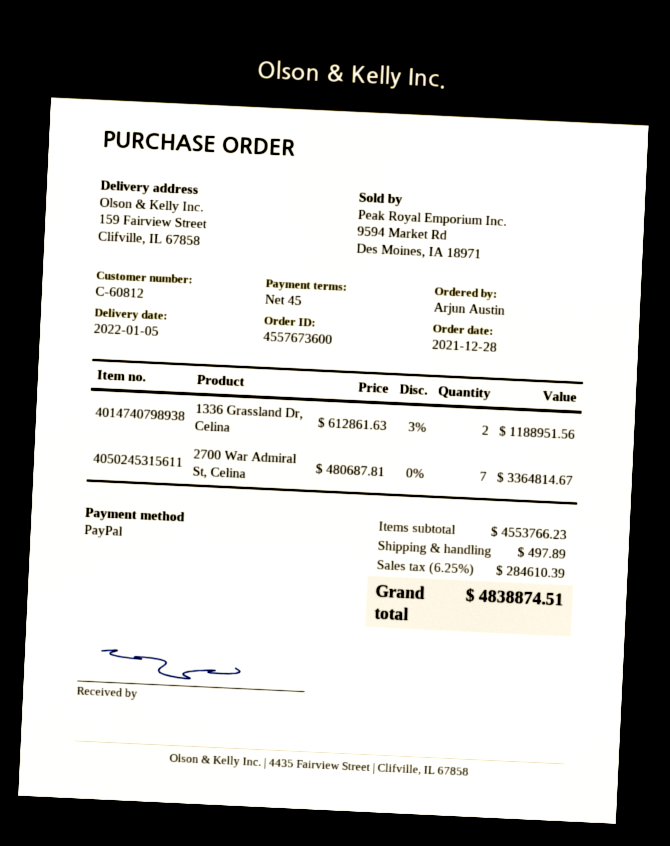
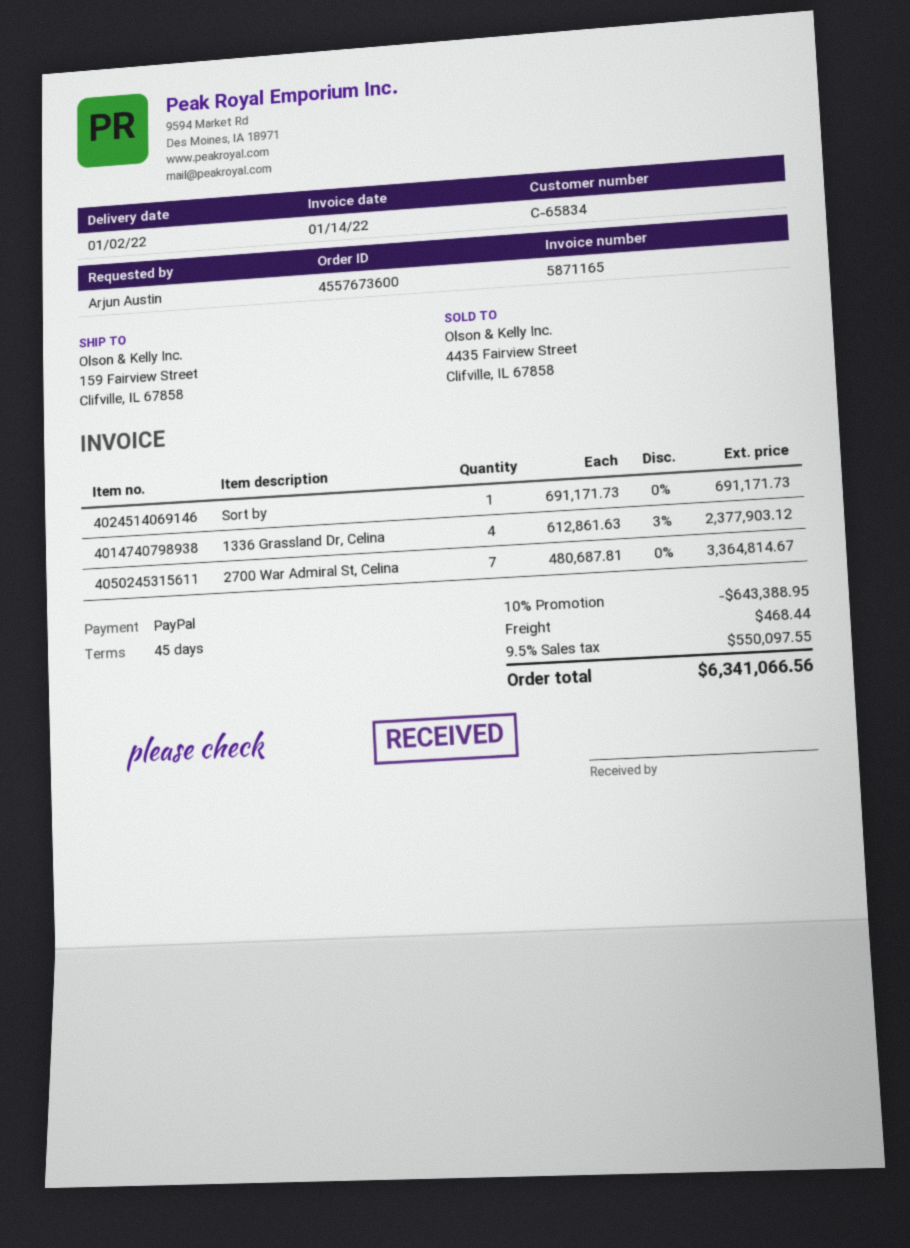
delivery date: 2022-01-05 -> 2022-01-02
customer number: C-60812 -> C-65834
1336 Grassland Dr, Celina: 2 x 612861.63 - 3% = 1188951.56 -> 4 x 612861.63 - 3% = 2377903.12
Sort by: none -> 1 x 691171.73 = 691171.73
discount: none -> 10% = 643388.95
shipping: 497.89 -> 468.44
tax: 6.25% = 284610.39 -> 9.5% = 550097.55
total: 4838874.51 -> 6341066.56

